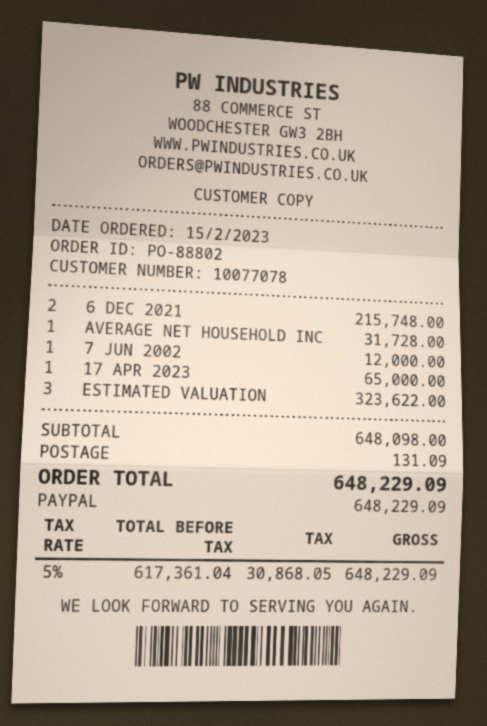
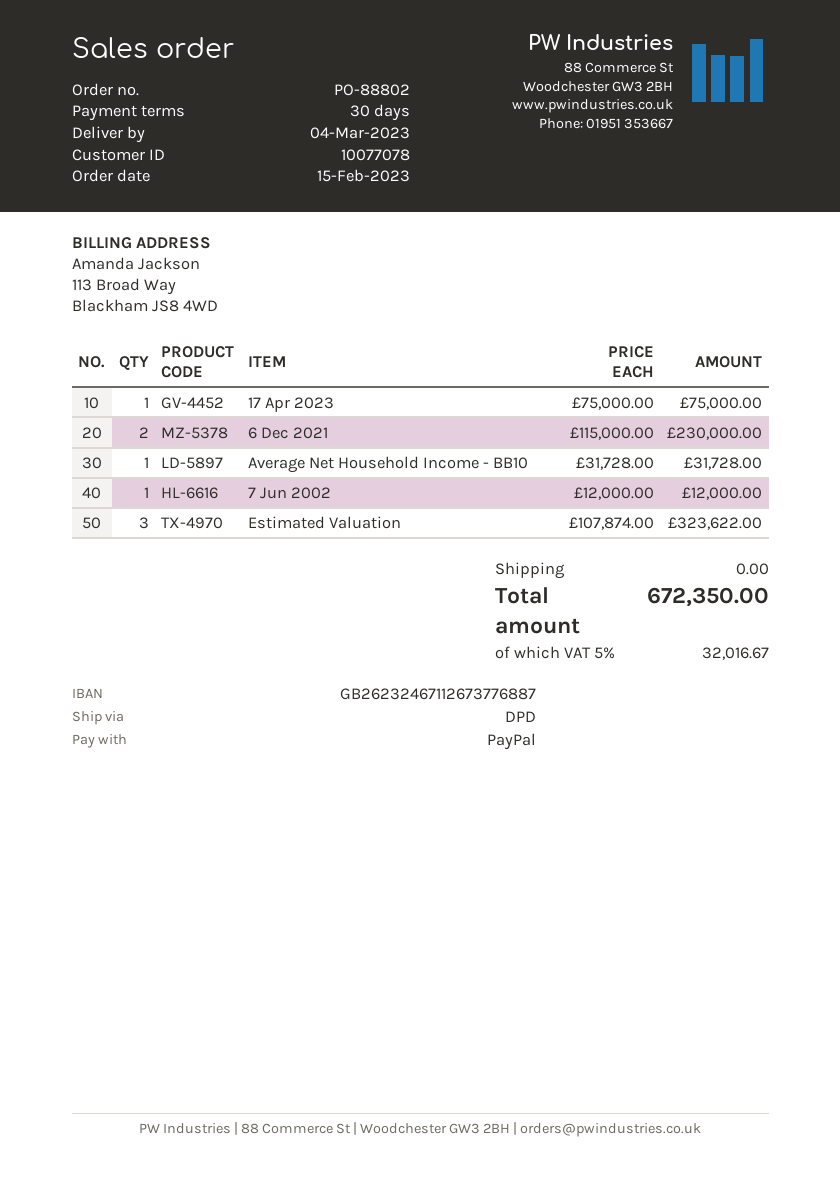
6 DEC 2021: 2 for 215748.00 -> 2 for 230000.00
17 APR 2023: 1 for 65000.00 -> 1 for 75000.00
shipping: 131.09 -> 0.00
tax: 5% = 30868.05 -> 5% = 32016.67
total: 648229.09 -> 672350.00

